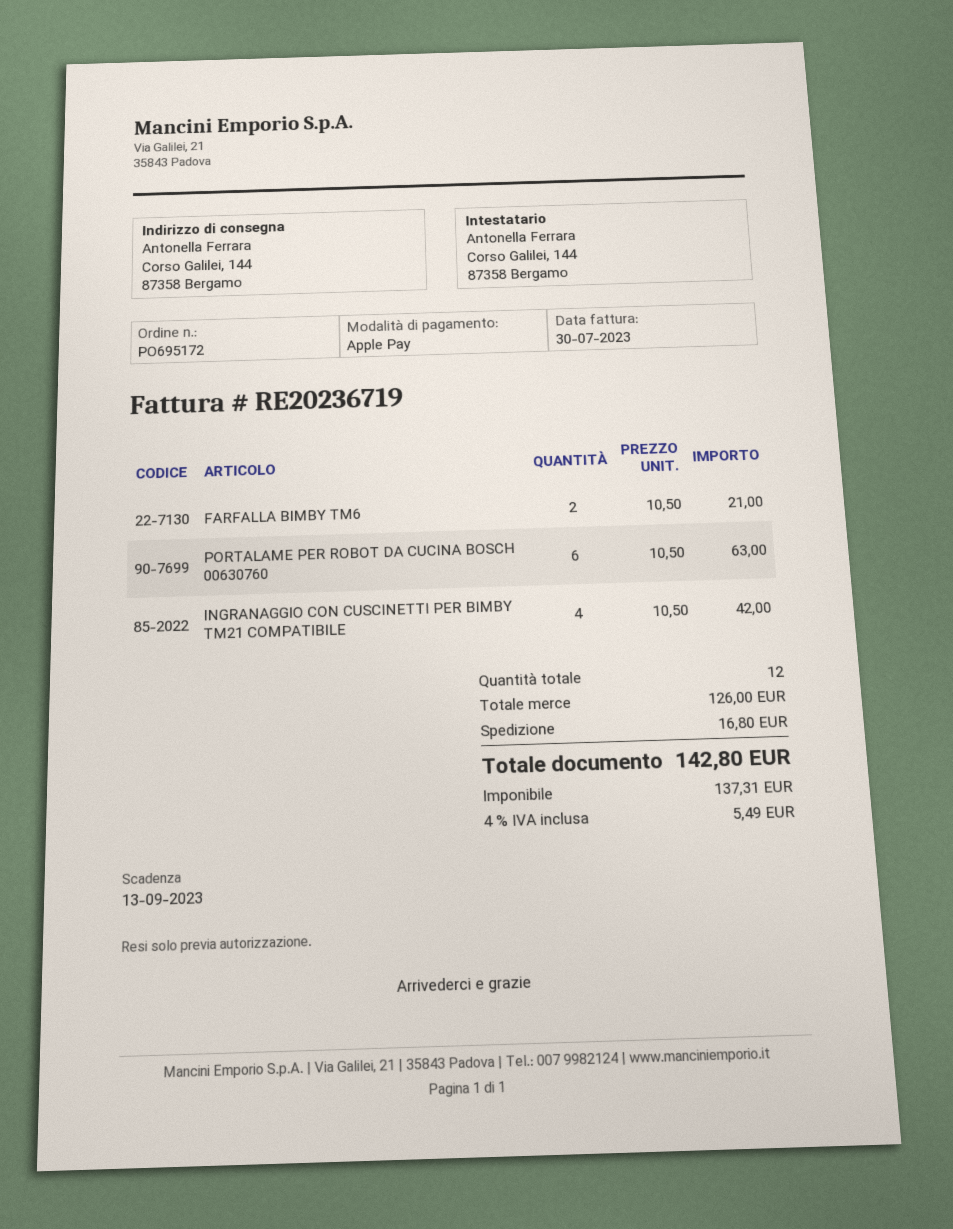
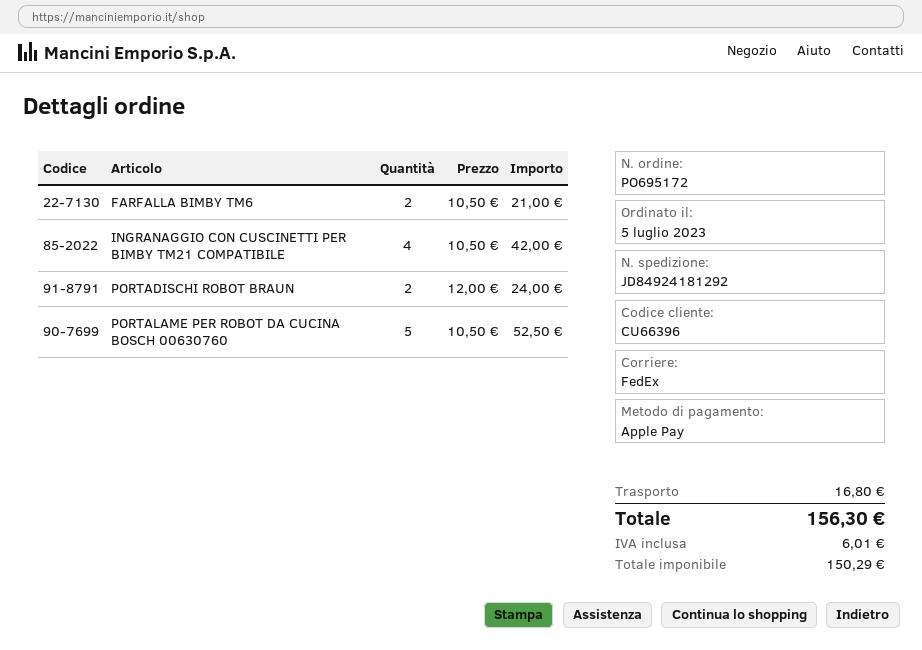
PORTALAME PER ROBOT DA CUCINA BOSCH 00630760: 6 x 10.50 = 63.00 -> 5 x 10.50 = 52.50
PORTADISCHI ROBOT BRAUN: none -> 2 x 12.00 = 24.00
net: 137.31 -> 150.29
tax: 5.49 -> 6.01
total: 142.80 -> 156.30

